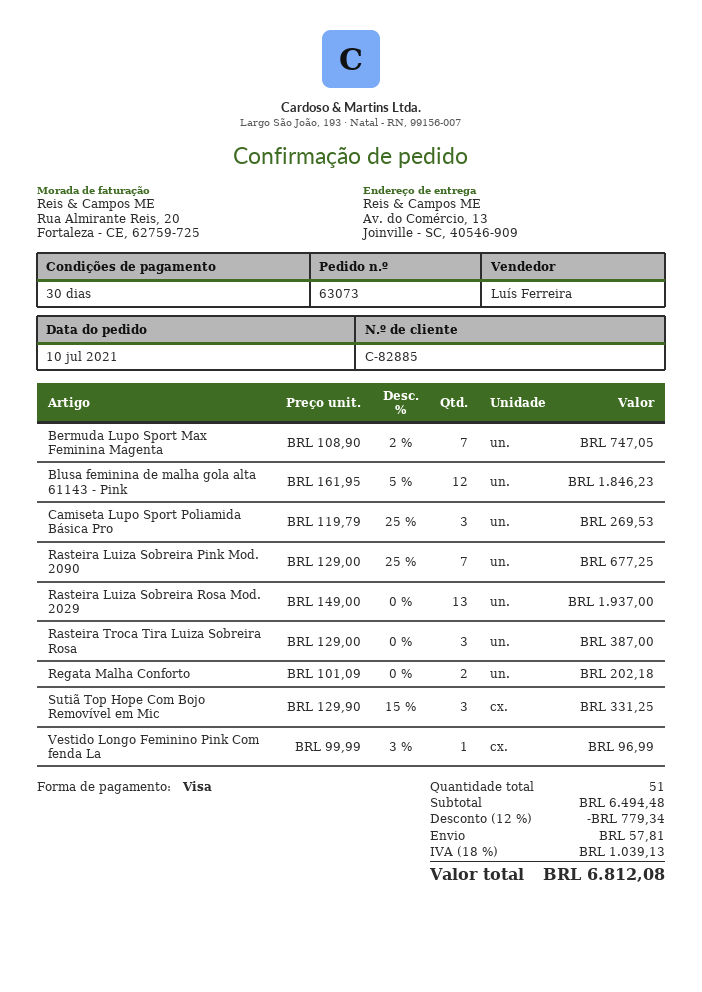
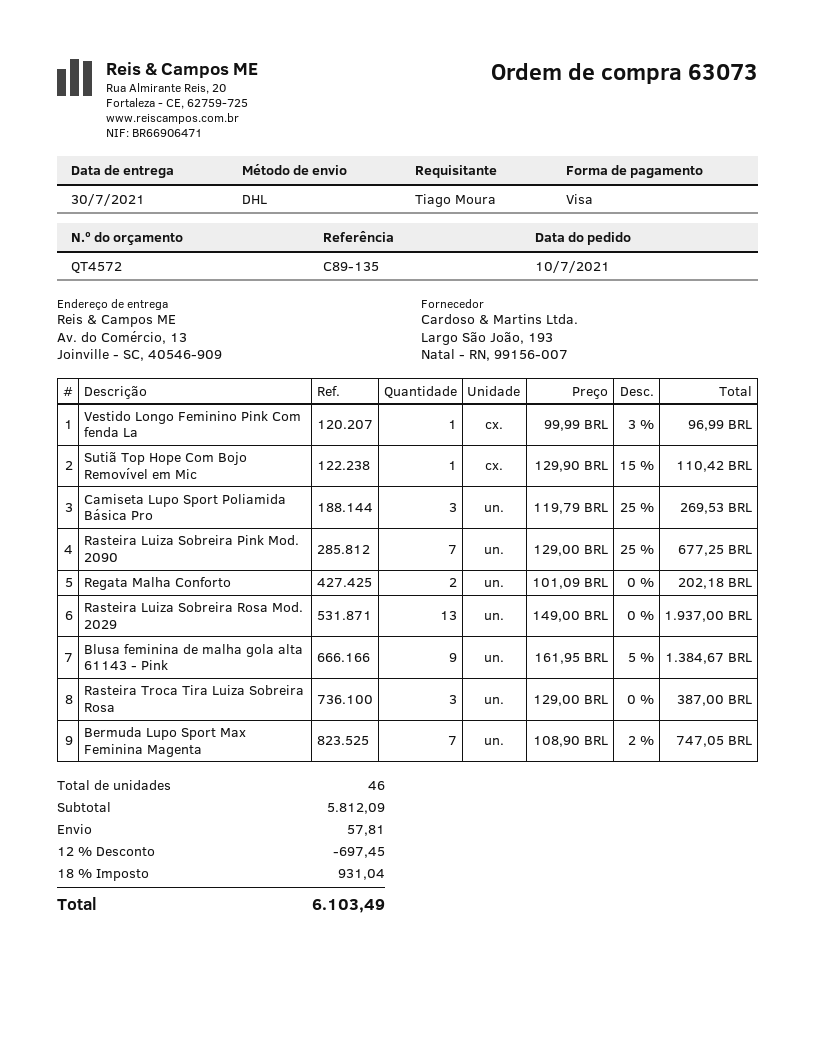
Blusa feminina de malha gola alta 61143 - Pink: 12 x 161.95 - 5% = 1846.23 -> 9 x 161.95 - 5% = 1384.67
Sutiã Top Hope Com Bojo Removível em Mic: 3 x 129.90 - 15% = 331.25 -> 1 x 129.90 - 15% = 110.42
total quantity: 51 -> 46
subtotal: 6494.48 -> 5812.09
discount: 12% = 779.34 -> 12% = 697.45
tax: 18% = 1039.13 -> 18% = 931.04
total: 6812.08 -> 6103.49

